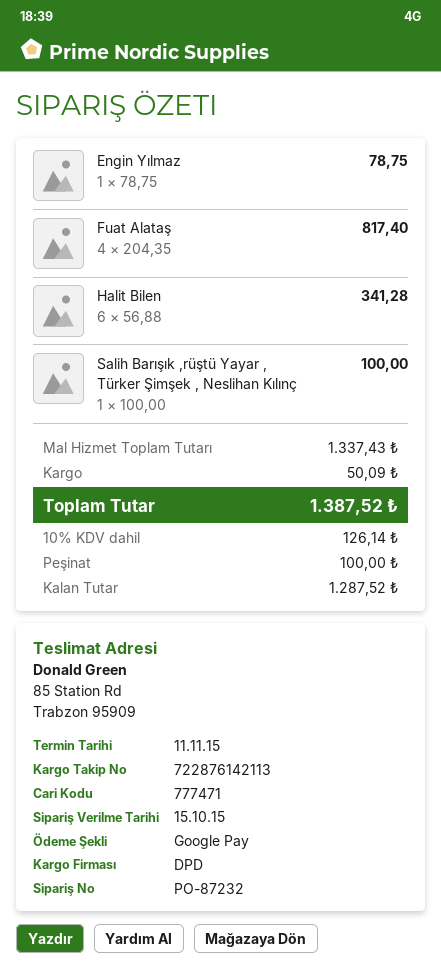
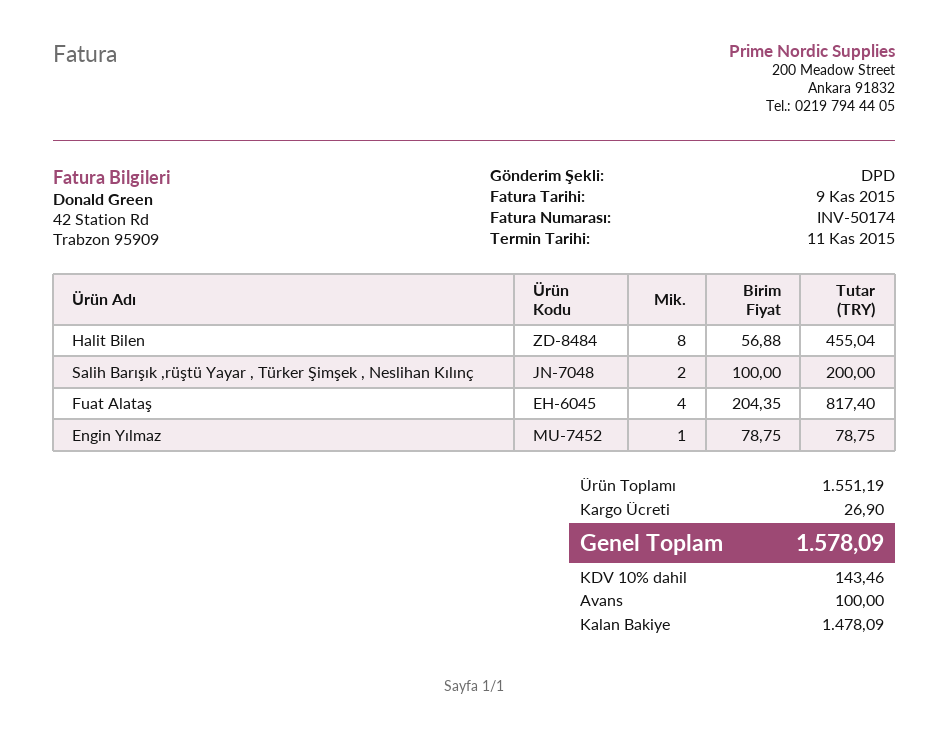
Halit Bilen: 6 x 56.88 = 341.28 -> 8 x 56.88 = 455.04
Salih Barışık ,rüştü Yayar , Türker Şimşek , Neslihan Kılınç: 1 x 100.00 = 100.00 -> 2 x 100.00 = 200.00
subtotal: 1337.43 -> 1551.19
shipping: 50.09 -> 26.90
tax: 10% = 126.14 -> 10% = 143.46
total: 1387.52 -> 1578.09
balance: 1287.52 -> 1478.09

